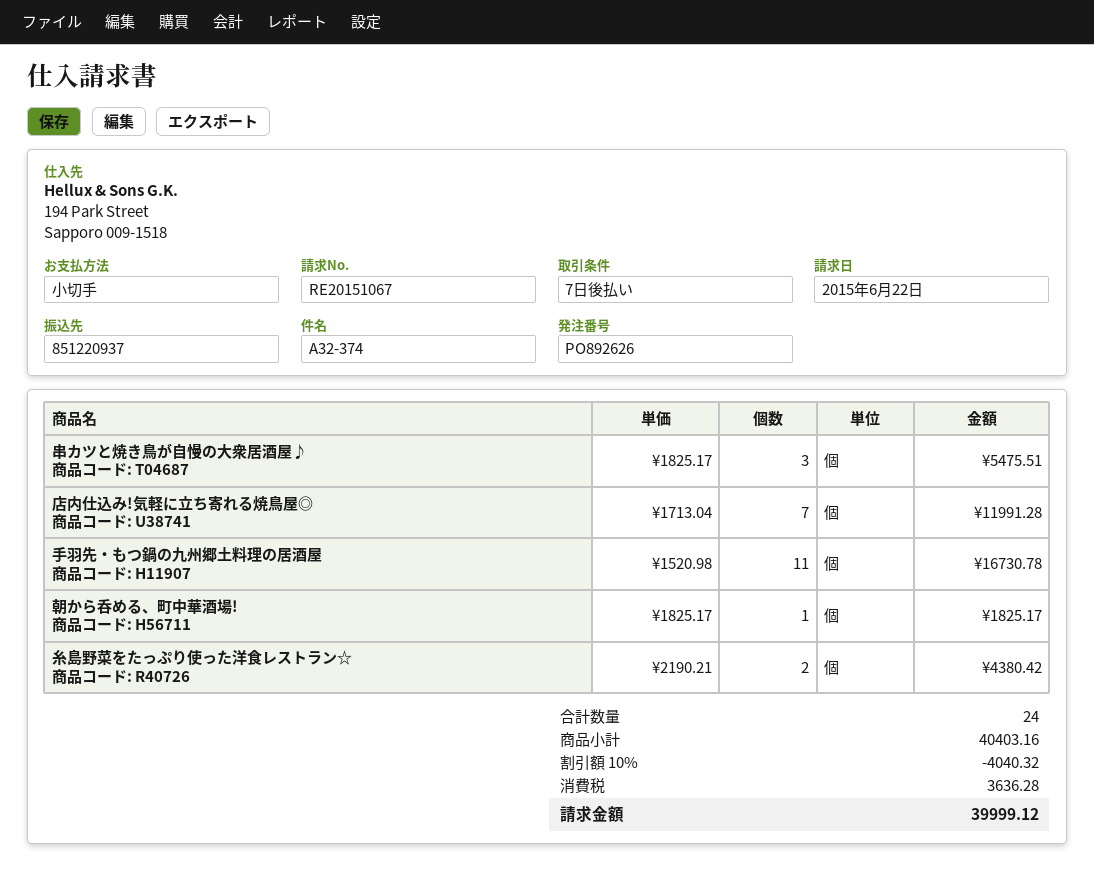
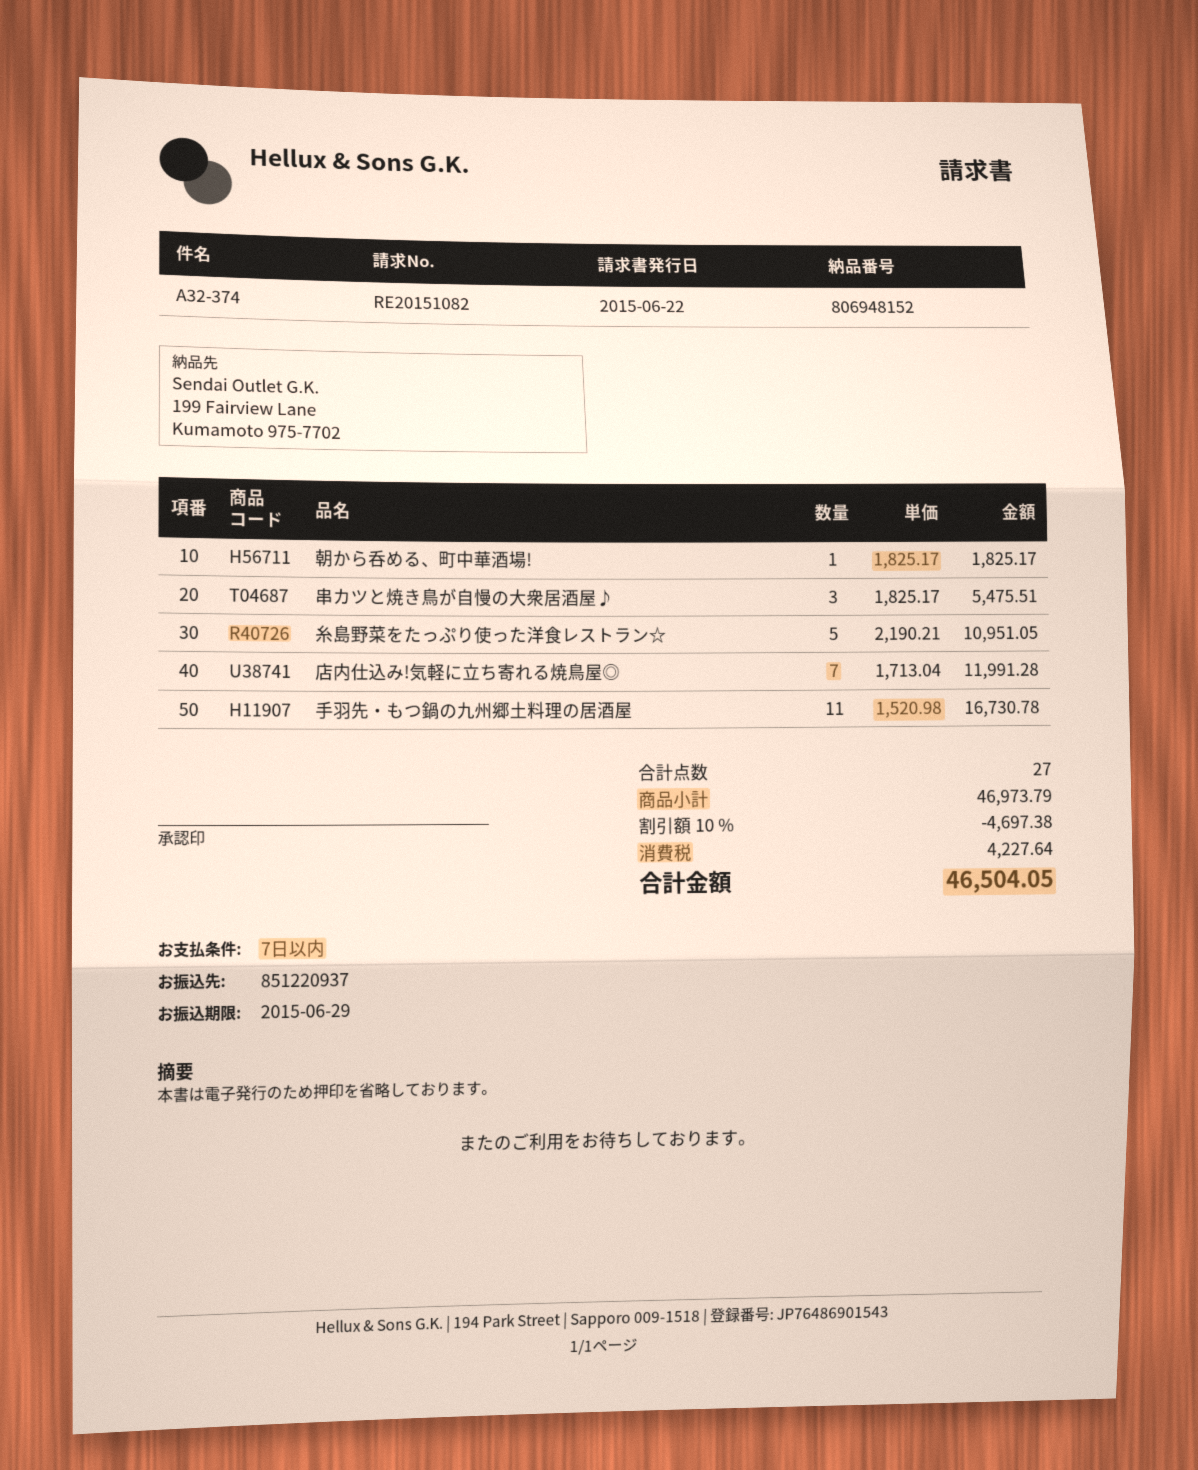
invoice number: RE20151067 -> RE20151082
糸島野菜をたっぷり使った洋食レストラン☆: 2 x 2190.21 = 4380.42 -> 5 x 2190.21 = 10951.05
total quantity: 24 -> 27
subtotal: 40403.16 -> 46973.79
discount: 10% = 4040.32 -> 10% = 4697.38
tax: 3636.28 -> 4227.64
total: 39999.12 -> 46504.05

